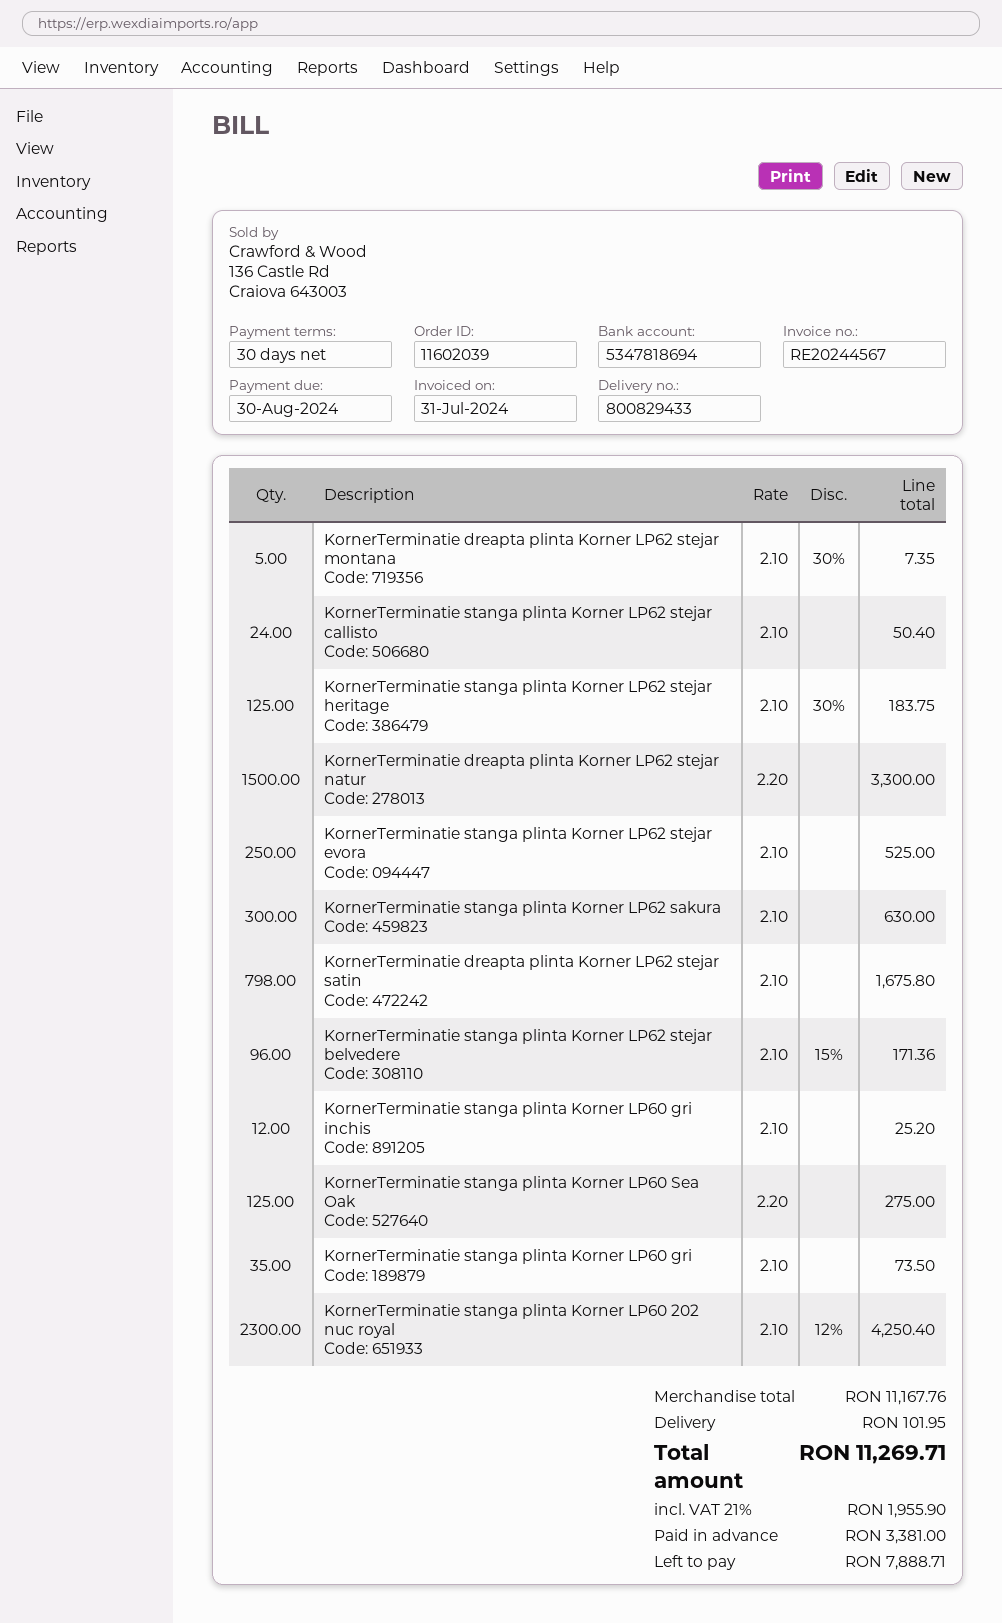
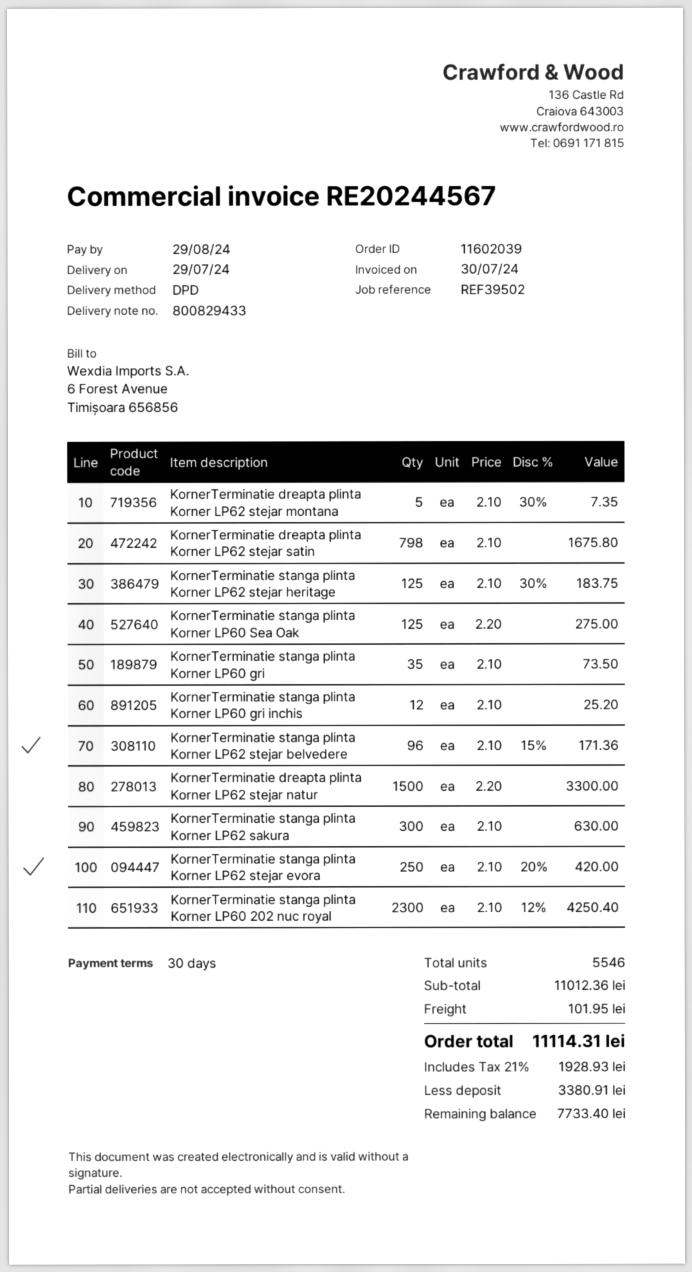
invoice date: 2024-07-31 -> 2024-07-30
due date: 2024-08-30 -> 2024-08-29
KornerTerminatie stanga plinta Korner LP62 stejar callisto: 24 x 2.10 = 50.40 -> none
KornerTerminatie stanga plinta Korner LP62 stejar evora: 250 x 2.10 = 525.00 -> 250 x 2.10 - 20% = 420.00
subtotal: 11167.76 -> 11012.36
tax: 21% = 1955.90 -> 21% = 1928.93
total: 11269.71 -> 11114.31
deposit: 3381.00 -> 3380.91
balance: 7888.71 -> 7733.40

